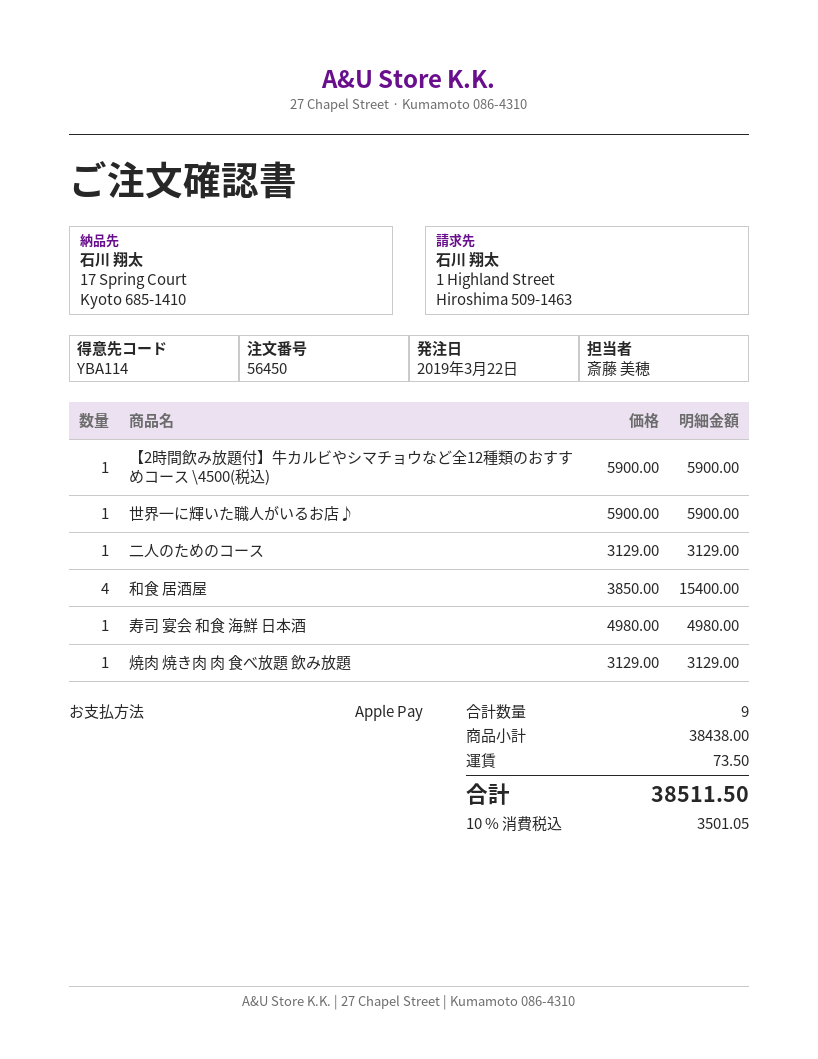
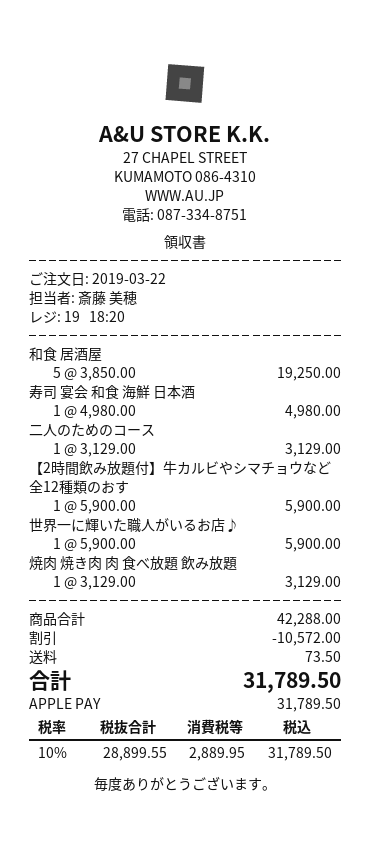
和食 居酒屋: 4 x 3850.00 = 15400.00 -> 5 x 3850.00 = 19250.00
subtotal: 38438.00 -> 42288.00
discount: none -> 10572.00
tax: 10% = 3501.05 -> 10% = 2889.95
total: 38511.50 -> 31789.50

